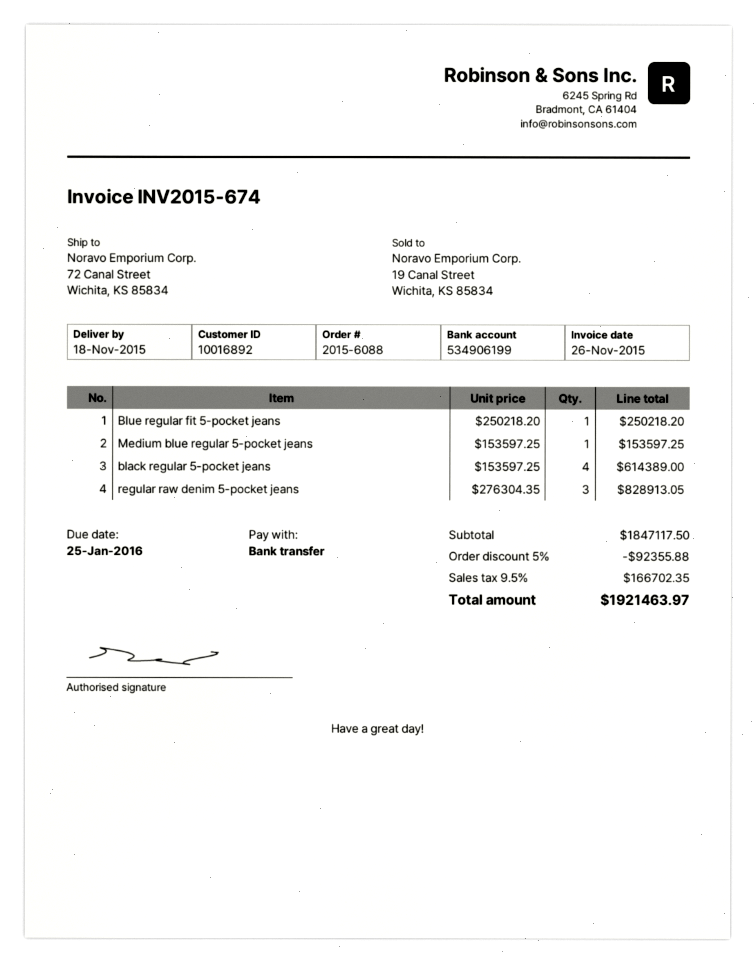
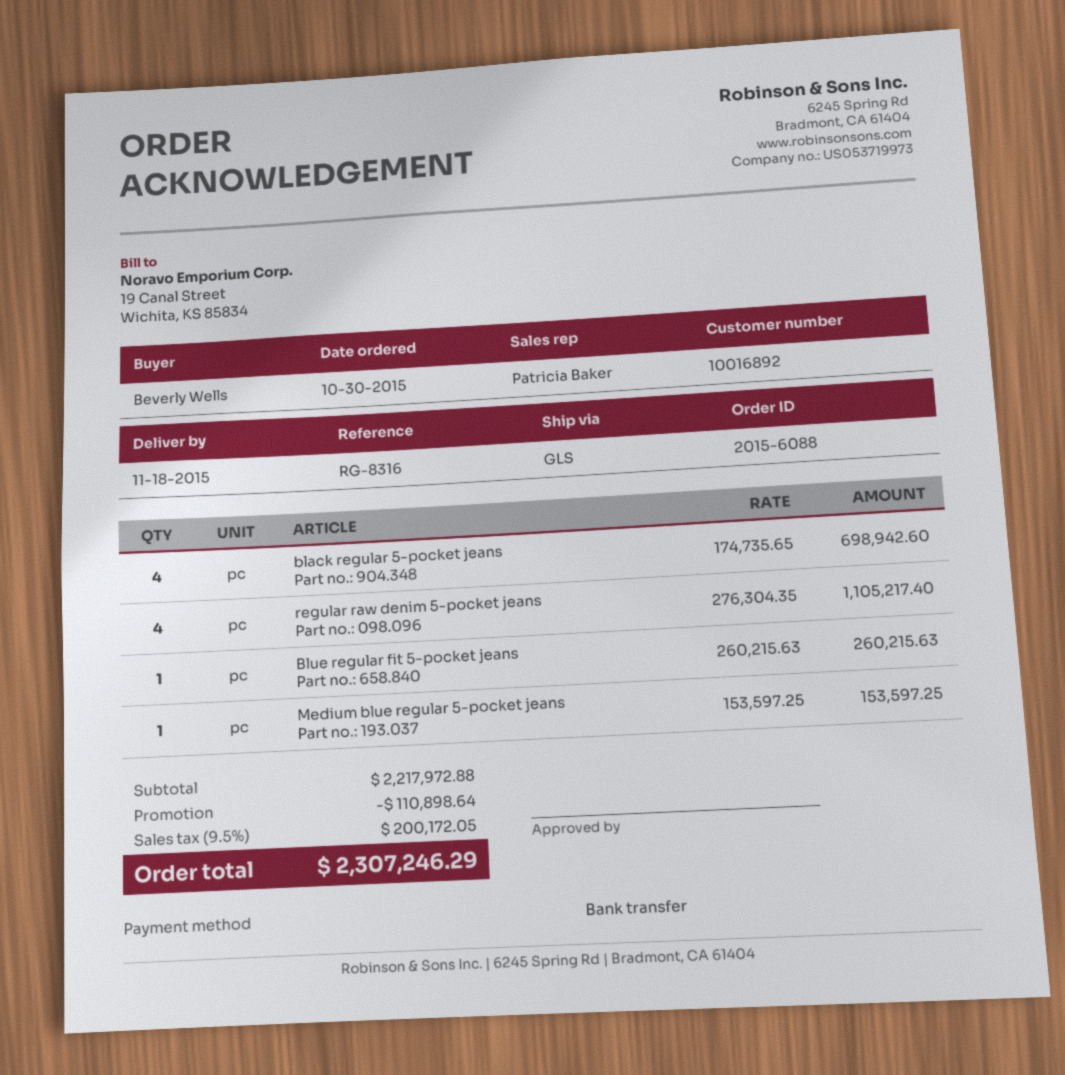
Blue regular fit 5-pocket jeans: 1 x 250218.20 = 250218.20 -> 1 x 260215.63 = 260215.63
black regular 5-pocket jeans: 4 x 153597.25 = 614389.00 -> 4 x 174735.65 = 698942.60
regular raw denim 5-pocket jeans: 3 x 276304.35 = 828913.05 -> 4 x 276304.35 = 1105217.40
subtotal: 1847117.50 -> 2217972.88
discount: 92355.88 -> 110898.64
tax: 9.5% = 166702.35 -> 9.5% = 200172.05
total: 1921463.97 -> 2307246.29

